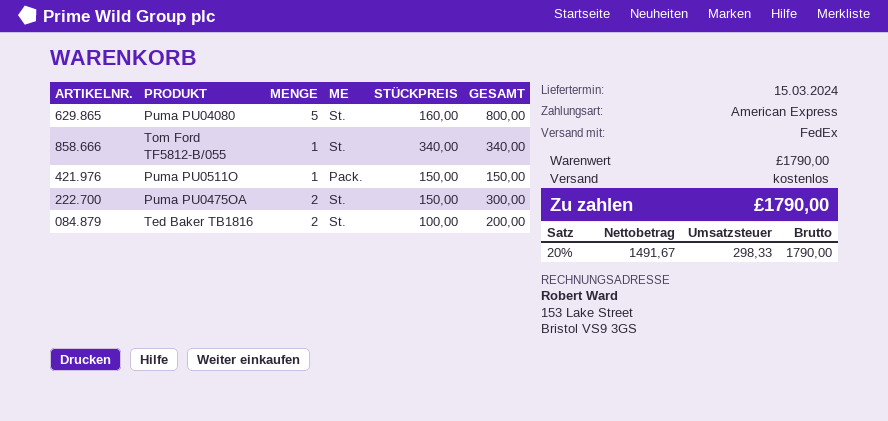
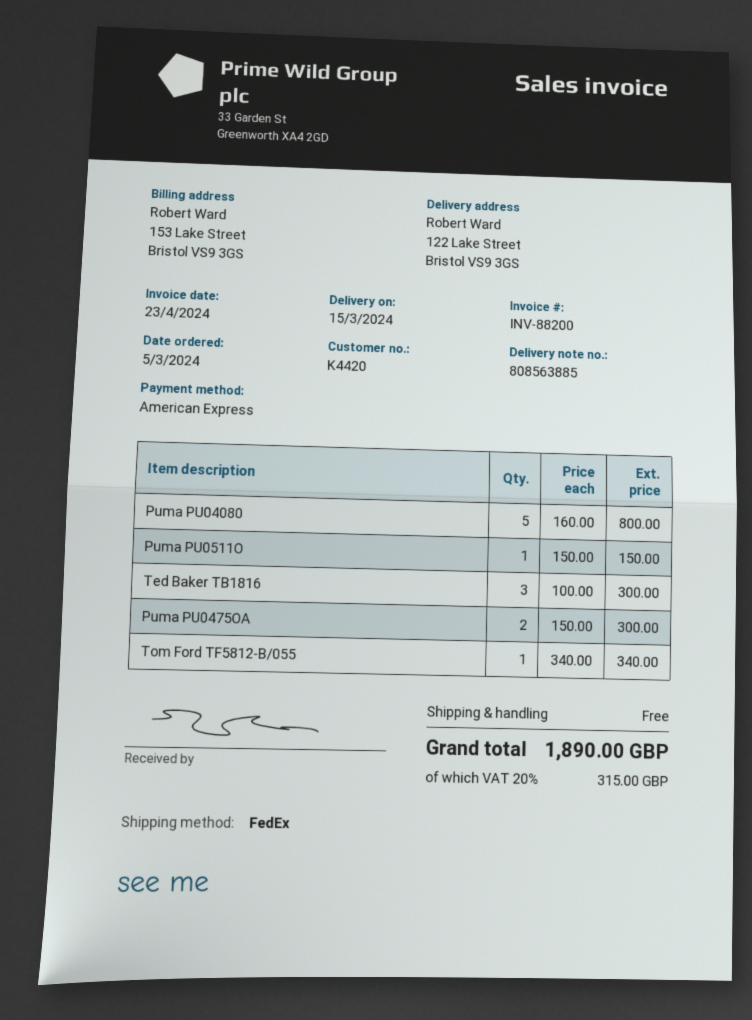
Ted Baker TB1816: 2 x 100.00 = 200.00 -> 3 x 100.00 = 300.00
tax: 20% = 298.33 -> 20% = 315.00
total: 1790.00 -> 1890.00

